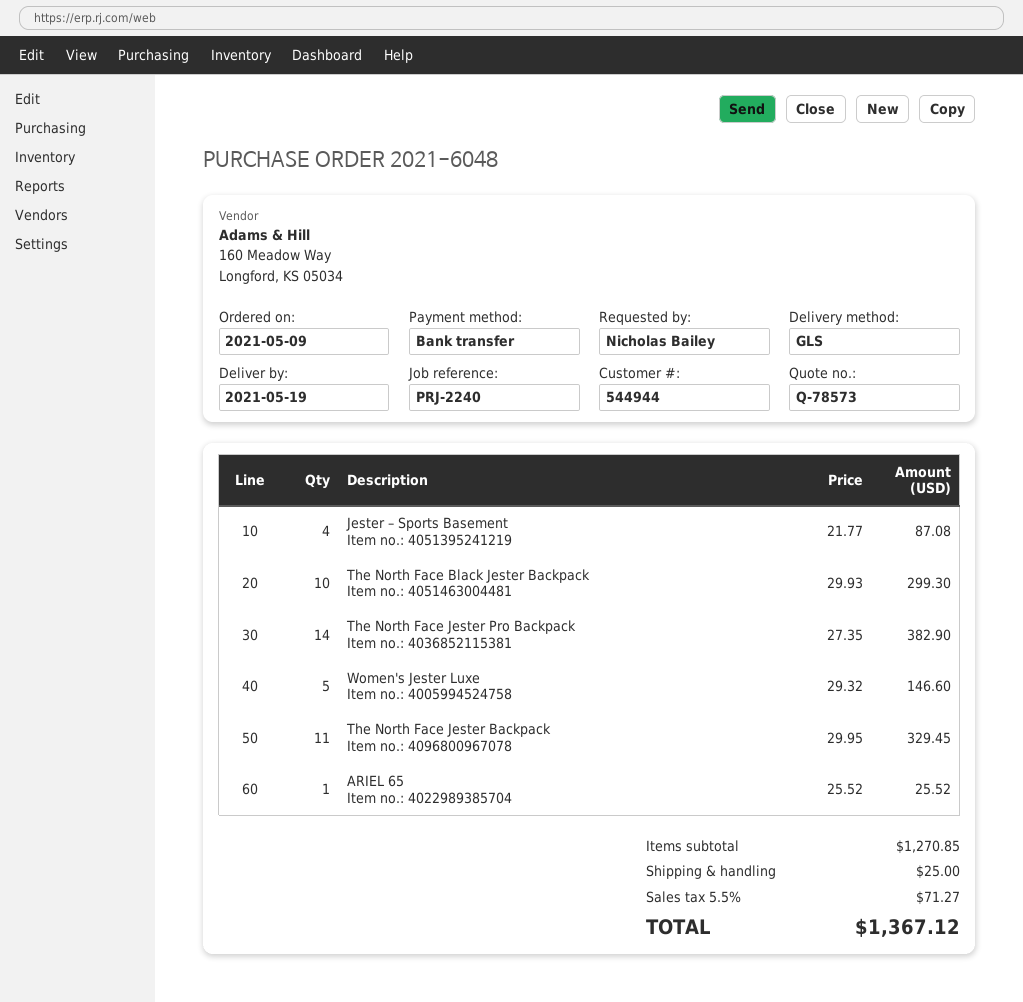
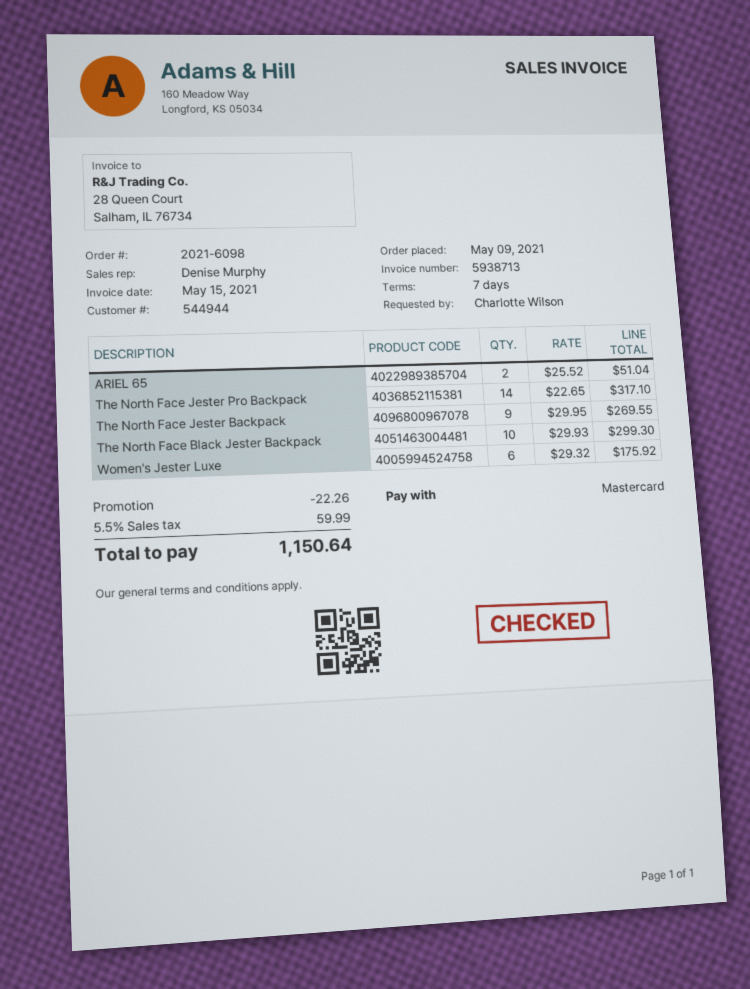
order number: 2021-6048 -> 2021-6098
ordered by: Nicholas Bailey -> Charlotte Wilson
payment method: bank transfer -> Mastercard
Jester – Sports Basement: 4 x 21.77 = 87.08 -> none
The North Face Jester Pro Backpack: 14 x 27.35 = 382.90 -> 14 x 22.65 = 317.10
Women's Jester Luxe: 5 x 29.32 = 146.60 -> 6 x 29.32 = 175.92
The North Face Jester Backpack: 11 x 29.95 = 329.45 -> 9 x 29.95 = 269.55
ARIEL 65: 1 x 25.52 = 25.52 -> 2 x 25.52 = 51.04
discount: none -> 22.26
shipping: 25.00 -> none
tax: 5.5% = 71.27 -> 5.5% = 59.99
total: 1367.12 -> 1150.64

